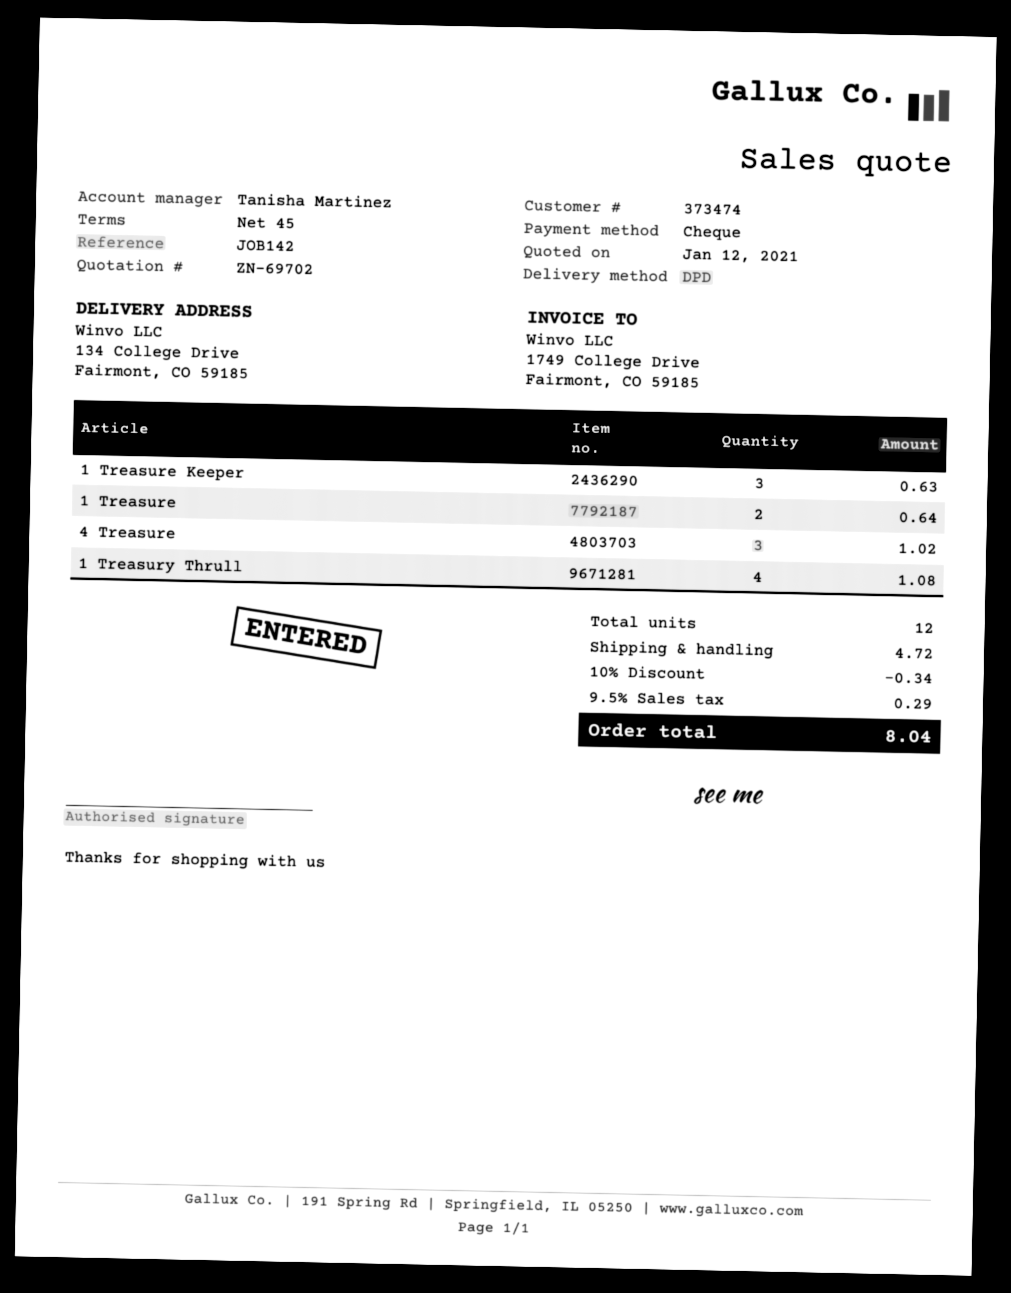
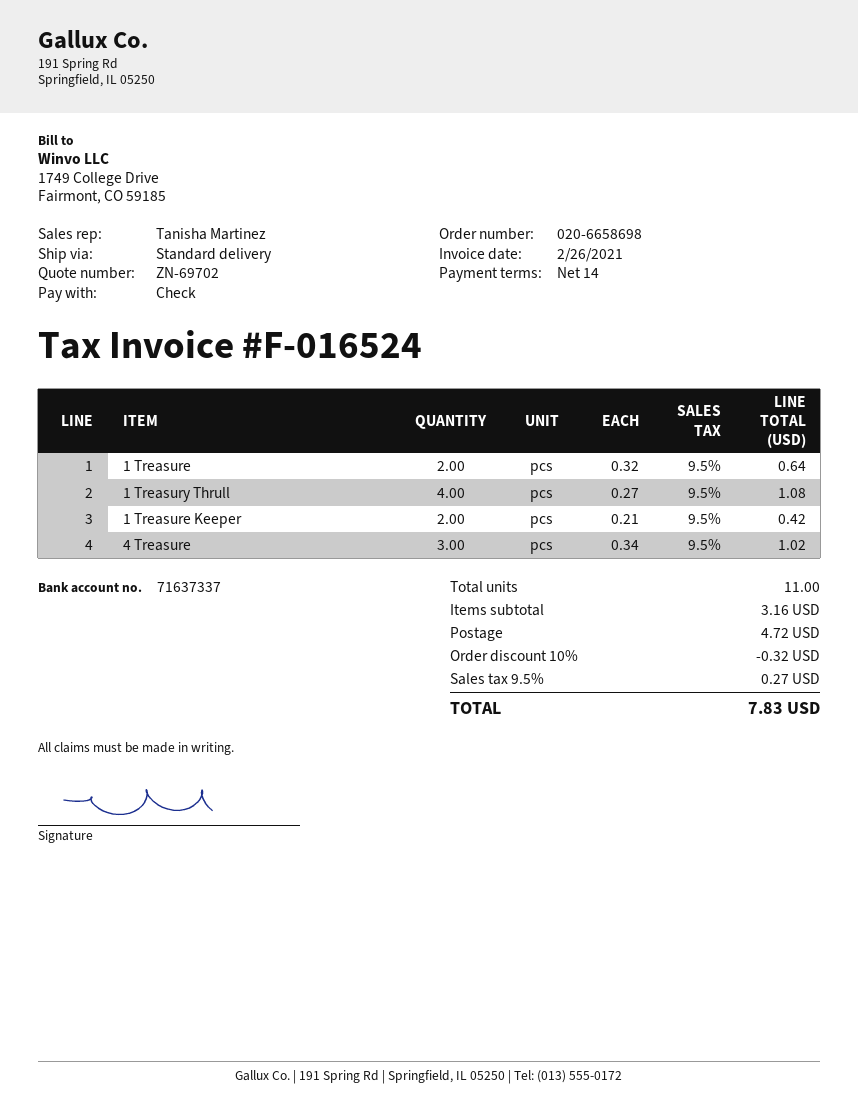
payment terms: 45 days -> 14 days
shipping method: DPD -> standard
1 Treasure Keeper: 3 for 0.63 -> 2 for 0.42
total quantity: 12 -> 11
discount: 10% = 0.34 -> 10% = 0.32
tax: 9.5% = 0.29 -> 9.5% = 0.27
total: 8.04 -> 7.83

